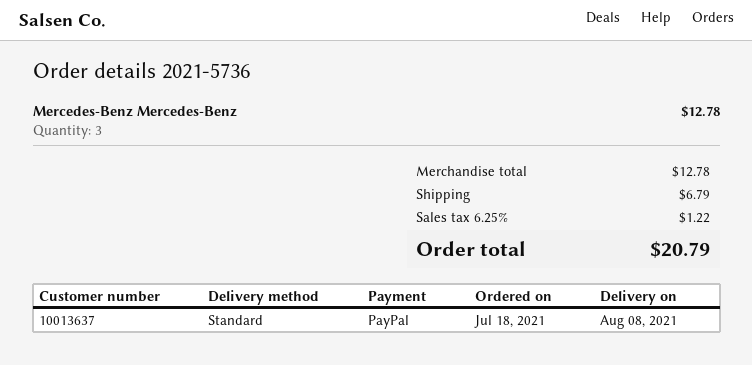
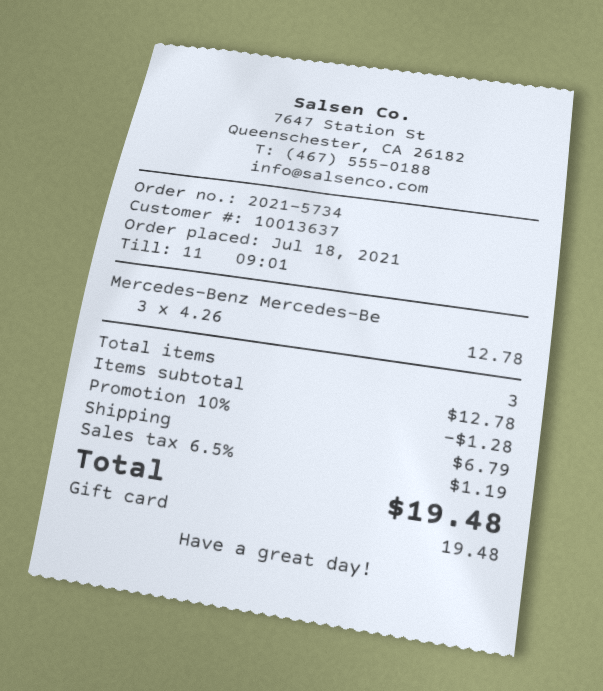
order number: 2021-5736 -> 2021-5734
payment method: PayPal -> gift card
discount: none -> 10% = 1.28
tax: 6.25% = 1.22 -> 6.5% = 1.19
total: 20.79 -> 19.48

